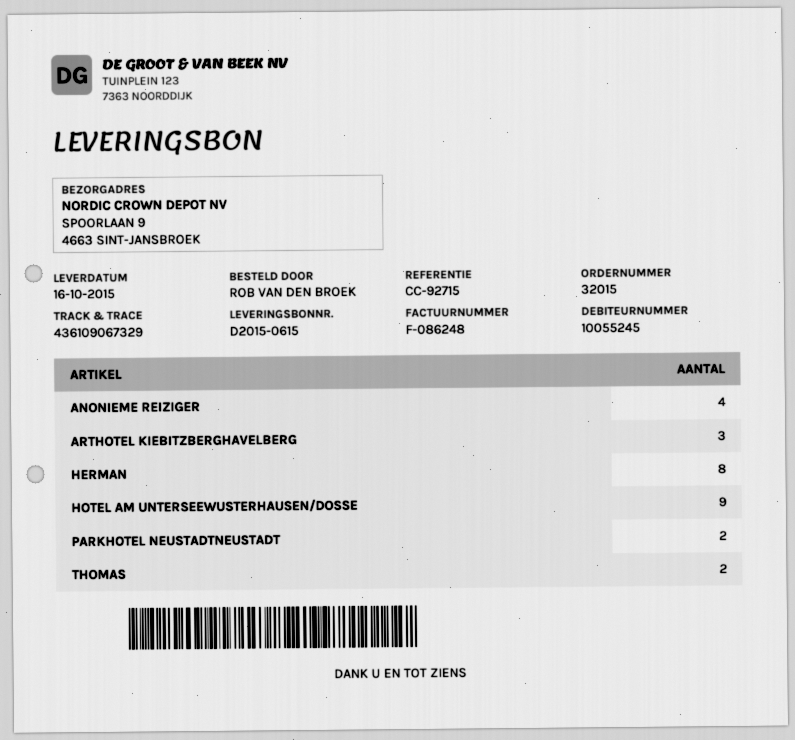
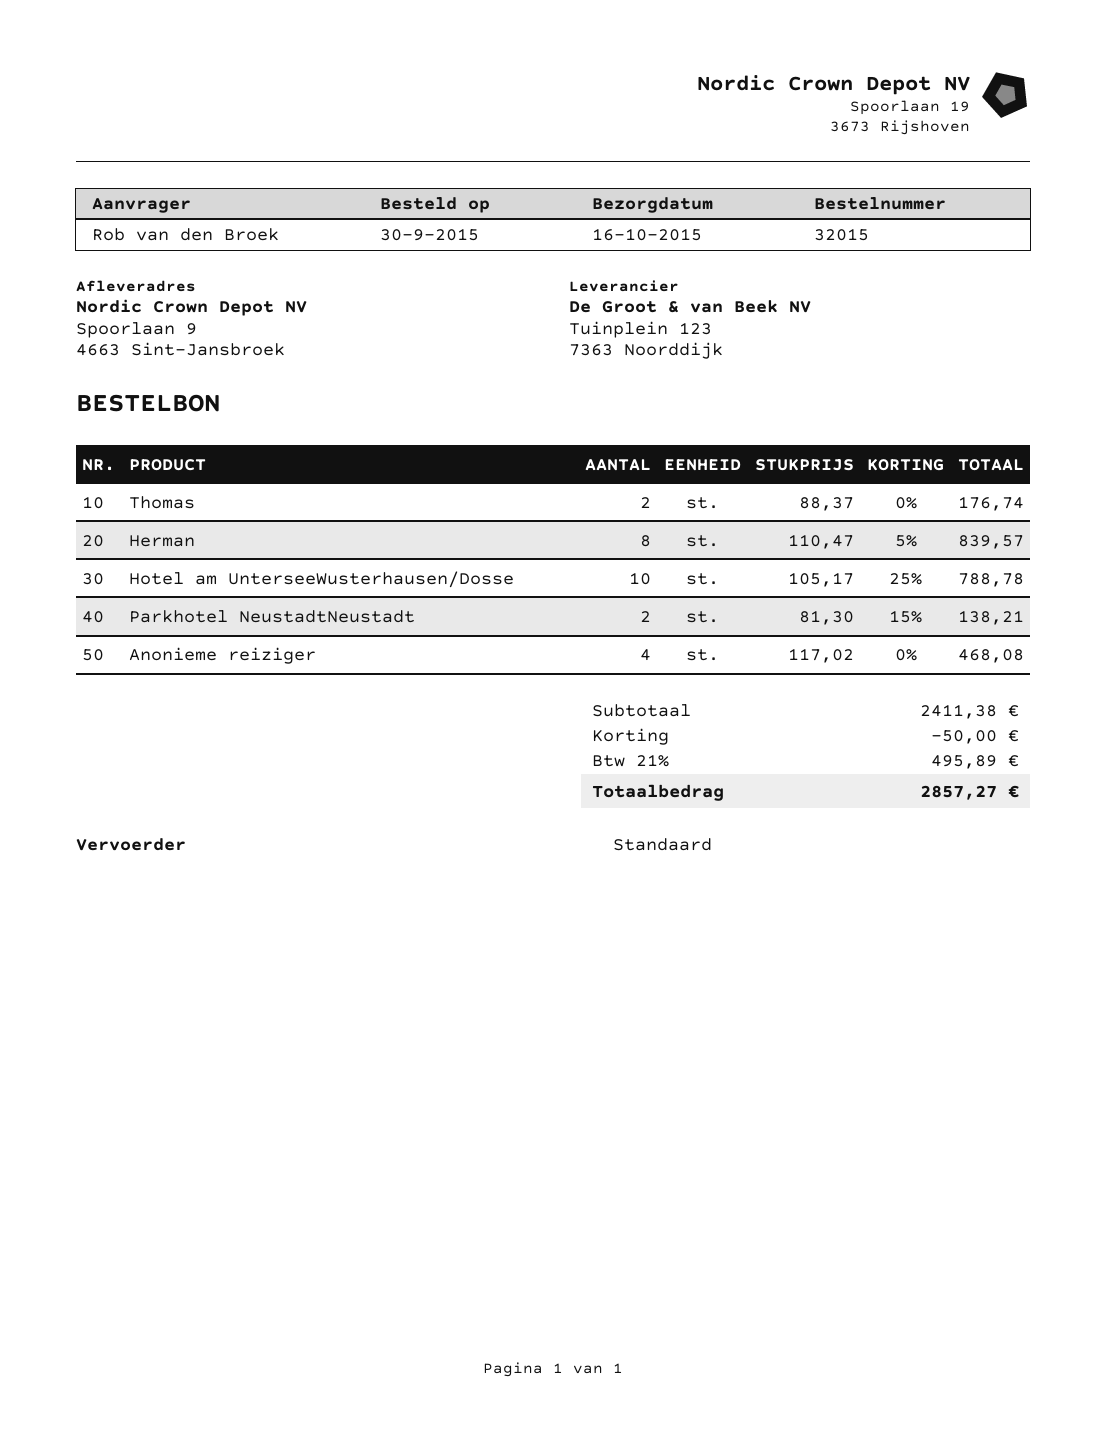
ARTHOTEL KIEBITZBERGHAVELBERG: 3 -> none
HOTEL AM UNTERSEEWUSTERHAUSEN/DOSSE: 9 -> 10

